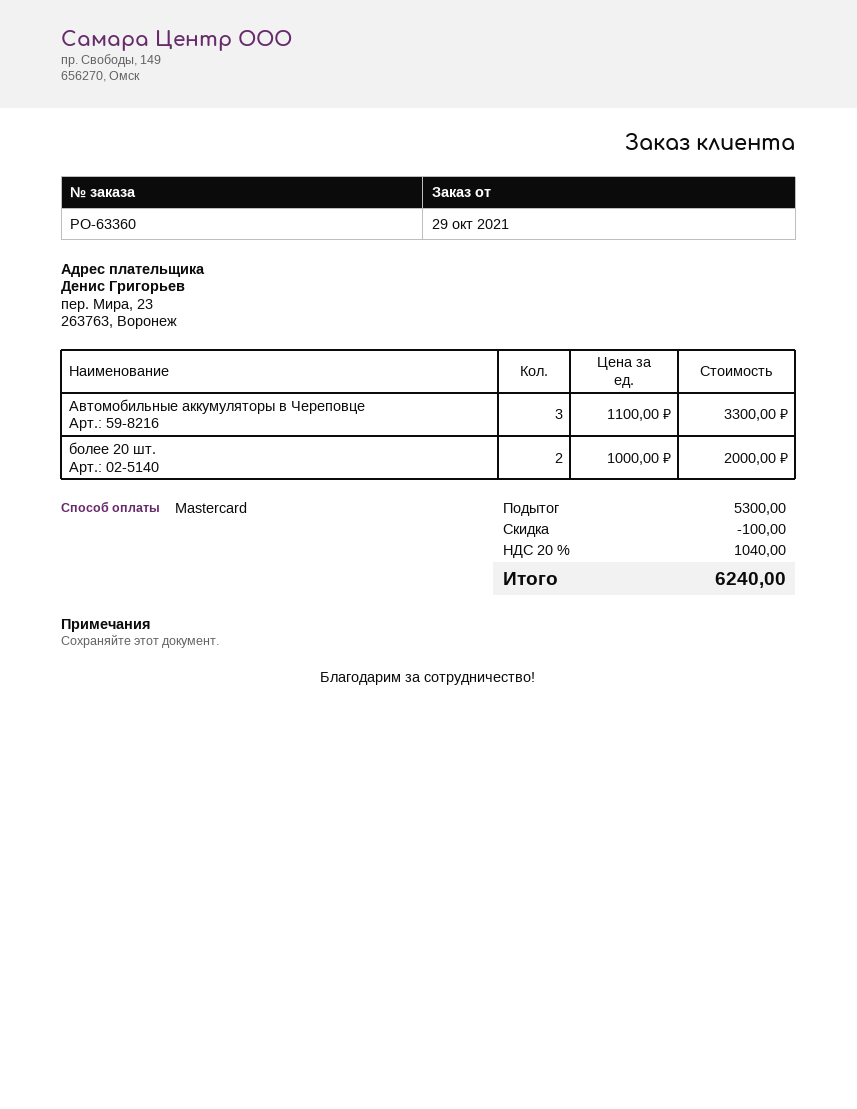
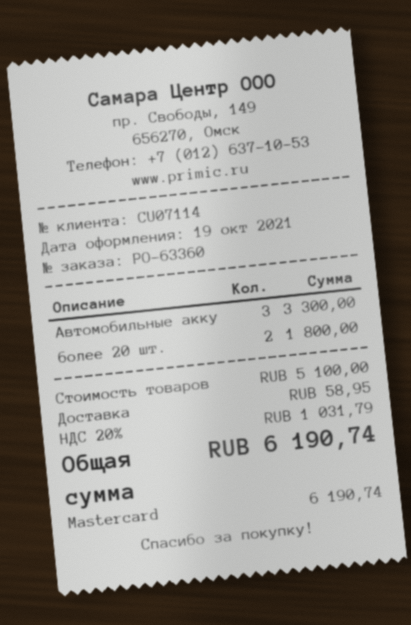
order date: 2021-10-29 -> 2021-10-19
более 20 шт.: 2 for 2000.00 -> 2 for 1800.00
subtotal: 5300.00 -> 5100.00
discount: 100.00 -> none
shipping: none -> 58.95
tax: 20% = 1040.00 -> 20% = 1031.79
total: 6240.00 -> 6190.74

